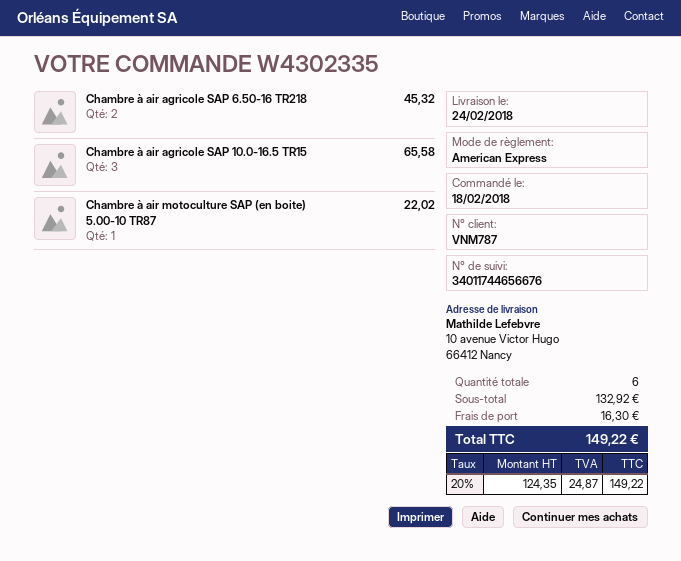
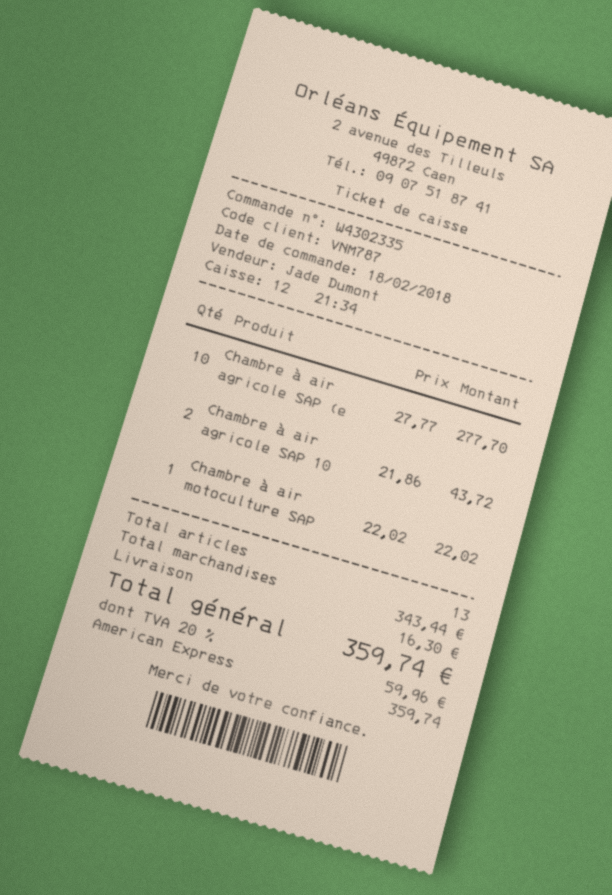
Chambre à air agricole SAP 6.50-16 TR218: 2 for 45.32 -> none
Chambre à air agricole SAP 10.0-16.5 TR15: 3 for 65.58 -> 2 for 43.72
Chambre à air agricole SAP (e: none -> 10 for 277.70
total quantity: 6 -> 13
subtotal: 132.92 -> 343.44
tax: 20% = 24.87 -> 20% = 59.96
total: 149.22 -> 359.74

